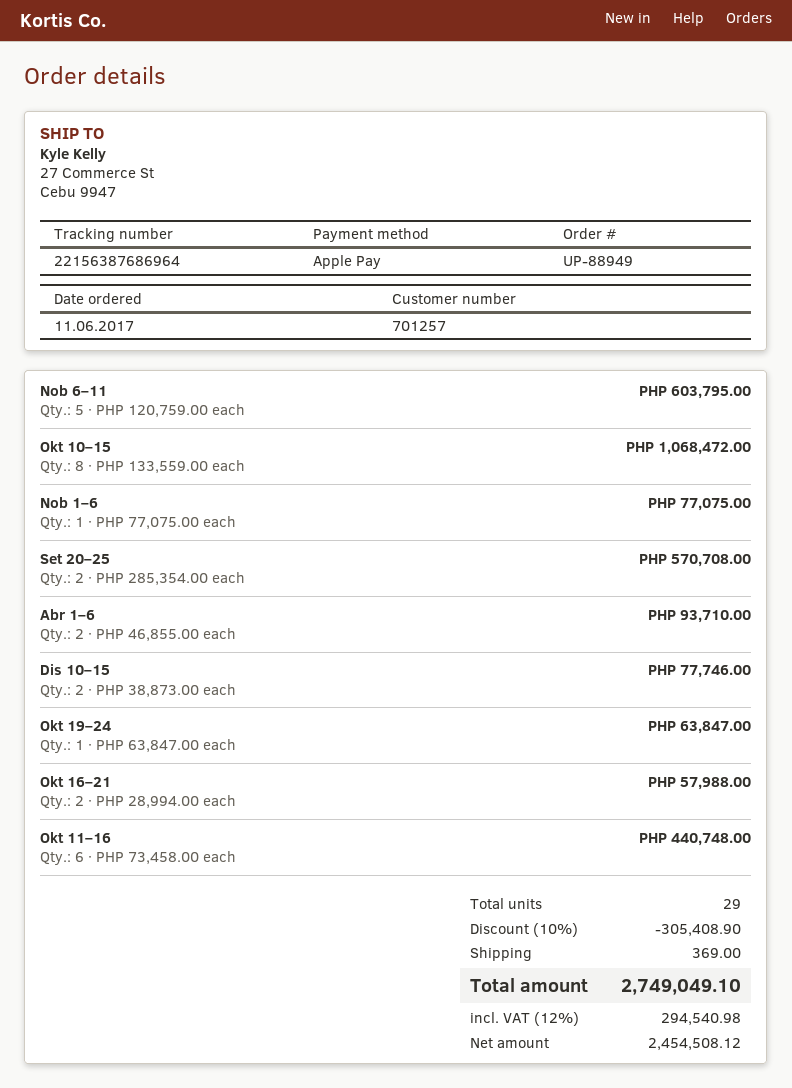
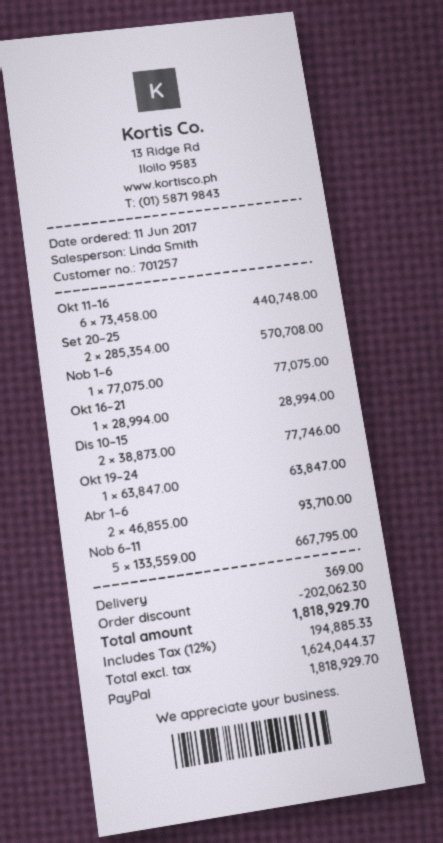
payment method: Apple Pay -> PayPal
Nob 6–11: 5 x 120759.00 = 603795.00 -> 5 x 133559.00 = 667795.00
Okt 10–15: 8 x 133559.00 = 1068472.00 -> none
Okt 16–21: 2 x 28994.00 = 57988.00 -> 1 x 28994.00 = 28994.00
discount: 305408.90 -> 202062.30
net: 2454508.12 -> 1624044.37
tax: 12% = 294540.98 -> 12% = 194885.33
total: 2749049.10 -> 1818929.70

